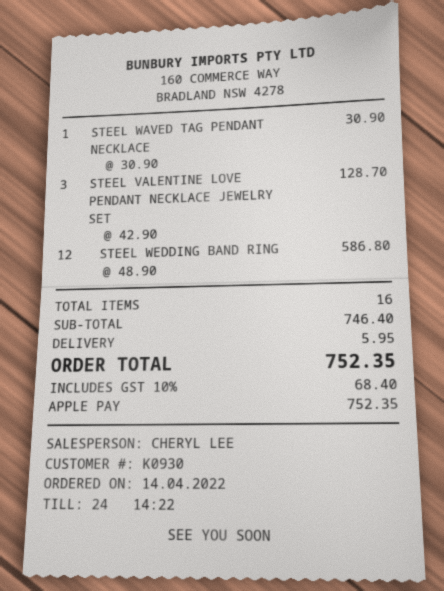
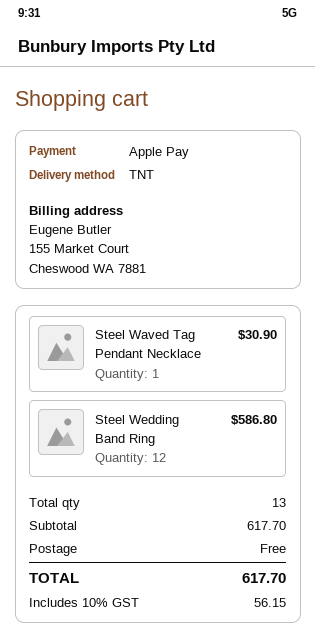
STEEL VALENTINE LOVE PENDANT NECKLACE JEWELRY SET: 3 for 128.70 -> none
total quantity: 16 -> 13
subtotal: 746.40 -> 617.70
shipping: 5.95 -> 0.00
tax: 10% = 68.40 -> 10% = 56.15
total: 752.35 -> 617.70

